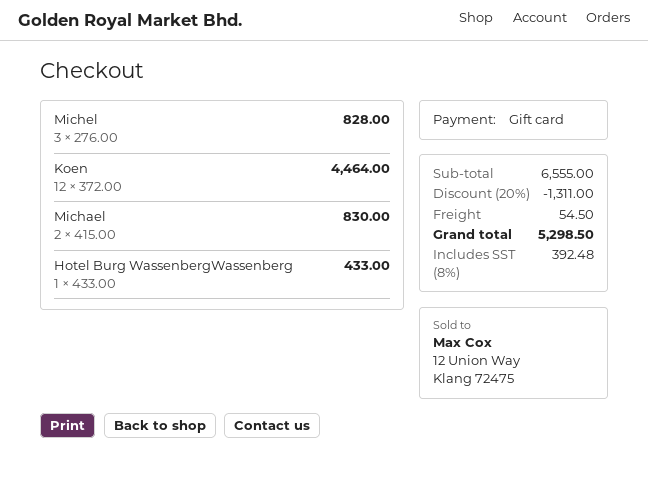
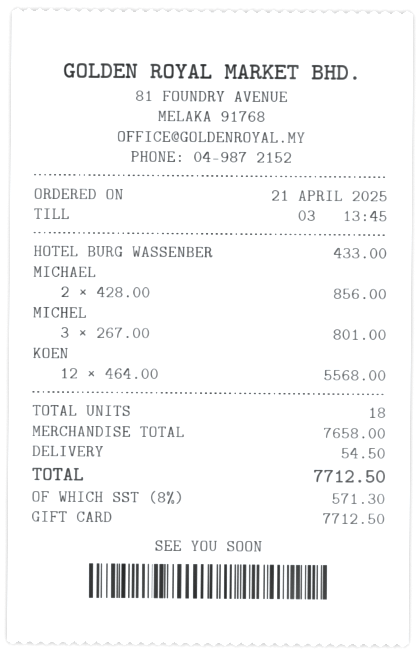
Michel: 3 x 276.00 = 828.00 -> 3 x 267.00 = 801.00
Koen: 12 x 372.00 = 4464.00 -> 12 x 464.00 = 5568.00
Michael: 2 x 415.00 = 830.00 -> 2 x 428.00 = 856.00
subtotal: 6555.00 -> 7658.00
discount: 20% = 1311.00 -> none
tax: 8% = 392.48 -> 8% = 571.30
total: 5298.50 -> 7712.50

